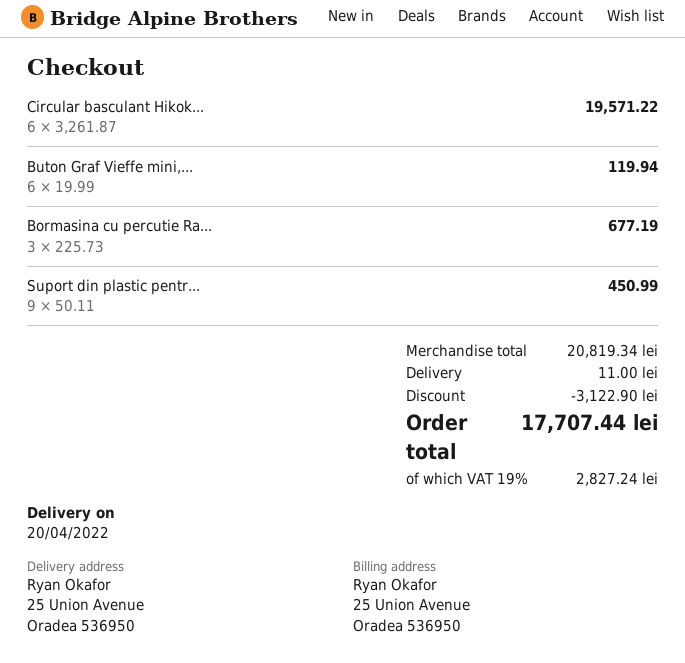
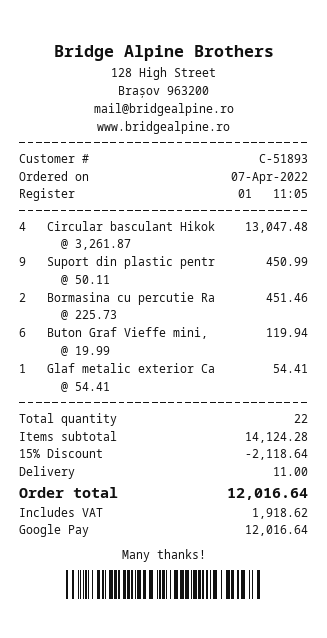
Circular basculant Hikok...: 6 x 3261.87 = 19571.22 -> 4 x 3261.87 = 13047.48
Bormasina cu percutie Ra...: 3 x 225.73 = 677.19 -> 2 x 225.73 = 451.46
Glaf metalic exterior Ca: none -> 1 x 54.41 = 54.41
subtotal: 20819.34 -> 14124.28
discount: 3122.90 -> 2118.64
tax: 2827.24 -> 1918.62
total: 17707.44 -> 12016.64

